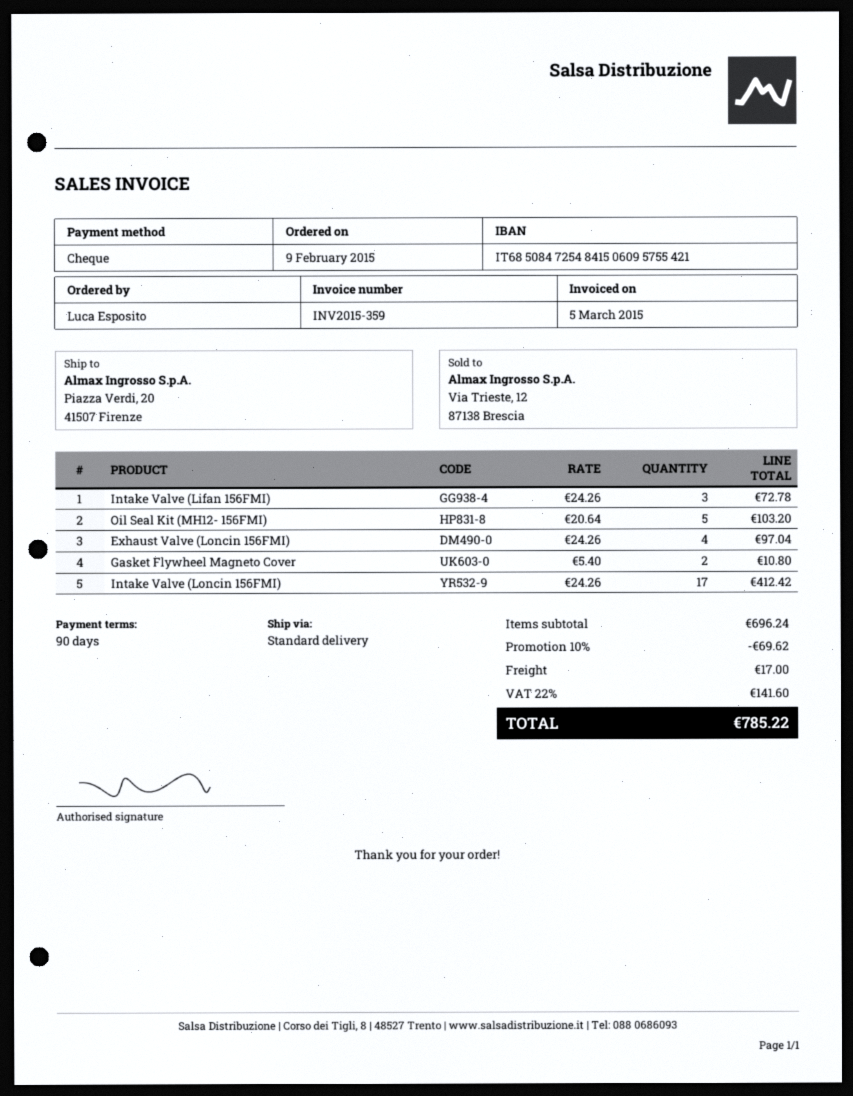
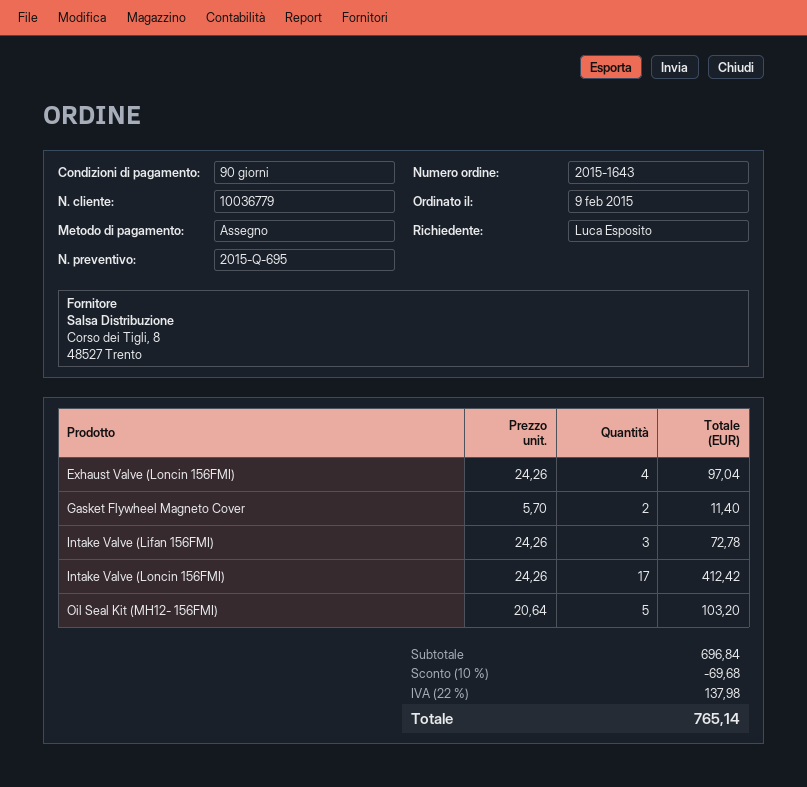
Gasket Flywheel Magneto Cover: 2 x 5.40 = 10.80 -> 2 x 5.70 = 11.40
subtotal: 696.24 -> 696.84
discount: 10% = 69.62 -> 10% = 69.68
shipping: 17.00 -> none
tax: 22% = 141.60 -> 22% = 137.98
total: 785.22 -> 765.14

